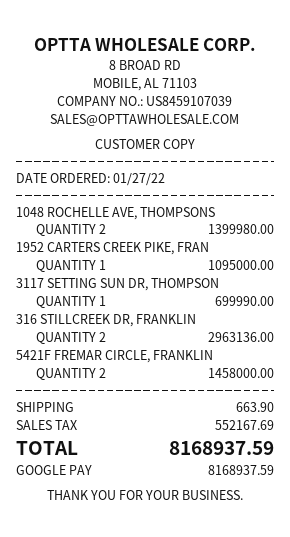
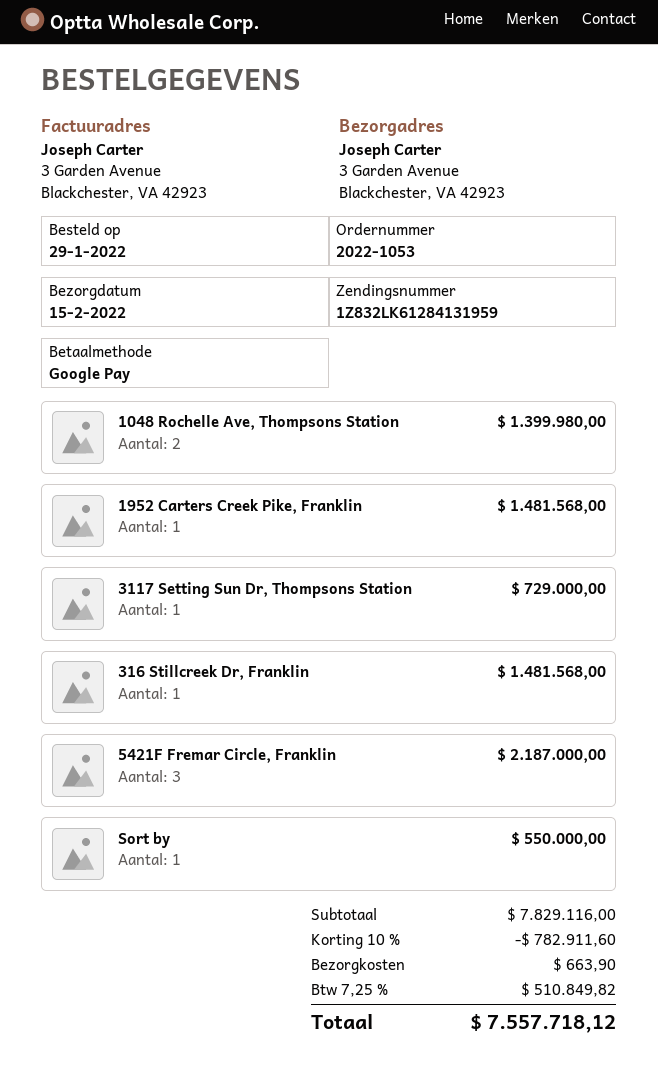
order date: 2022-01-27 -> 2022-01-29
1952 CARTERS CREEK PIKE, FRAN: 1 for 1095000.00 -> 1 for 1481568.00
3117 SETTING SUN DR, THOMPSON: 1 for 699990.00 -> 1 for 729000.00
316 STILLCREEK DR, FRANKLIN: 2 for 2963136.00 -> 1 for 1481568.00
5421F FREMAR CIRCLE, FRANKLIN: 2 for 1458000.00 -> 3 for 2187000.00
Sort by: none -> 1 for 550000.00
discount: none -> 10% = 782911.60
tax: 552167.69 -> 510849.82
total: 8168937.59 -> 7557718.12

